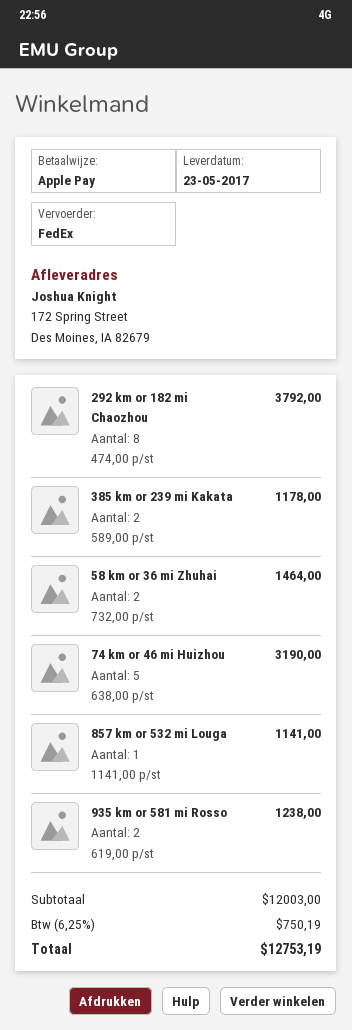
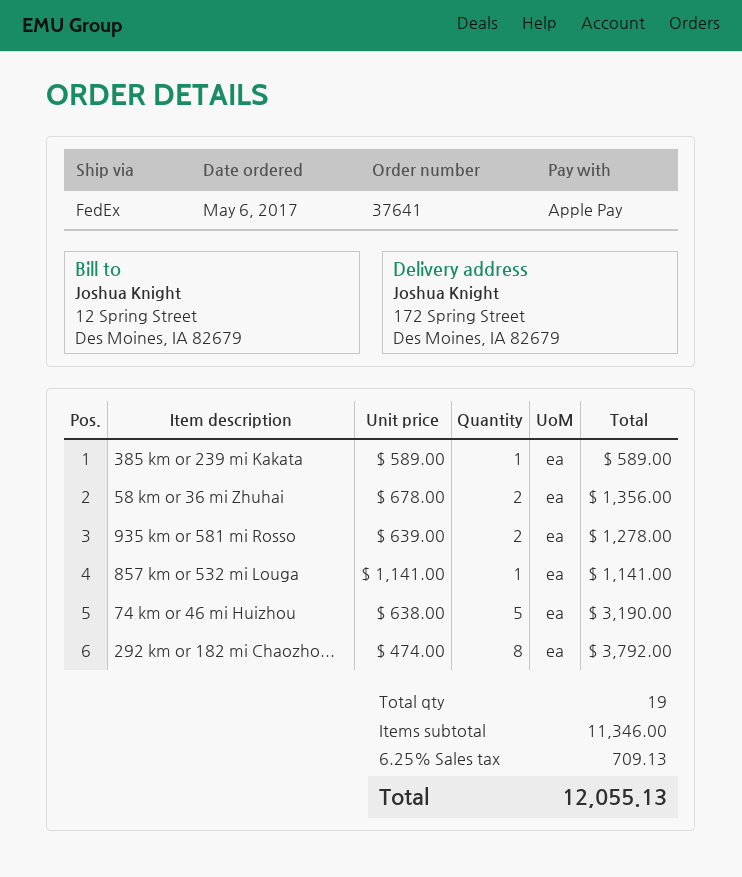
385 km or 239 mi Kakata: 2 x 589.00 = 1178.00 -> 1 x 589.00 = 589.00
58 km or 36 mi Zhuhai: 2 x 732.00 = 1464.00 -> 2 x 678.00 = 1356.00
935 km or 581 mi Rosso: 2 x 619.00 = 1238.00 -> 2 x 639.00 = 1278.00
subtotal: 12003.00 -> 11346.00
tax: 6.25% = 750.19 -> 6.25% = 709.13
total: 12753.19 -> 12055.13

